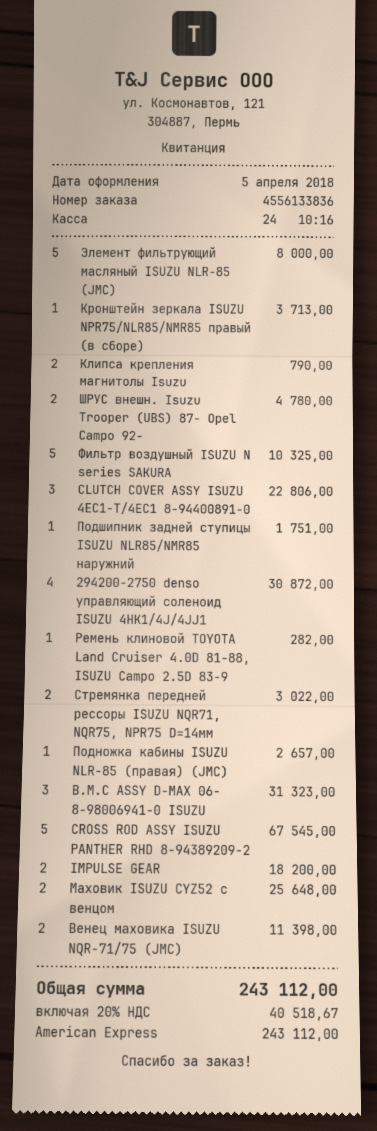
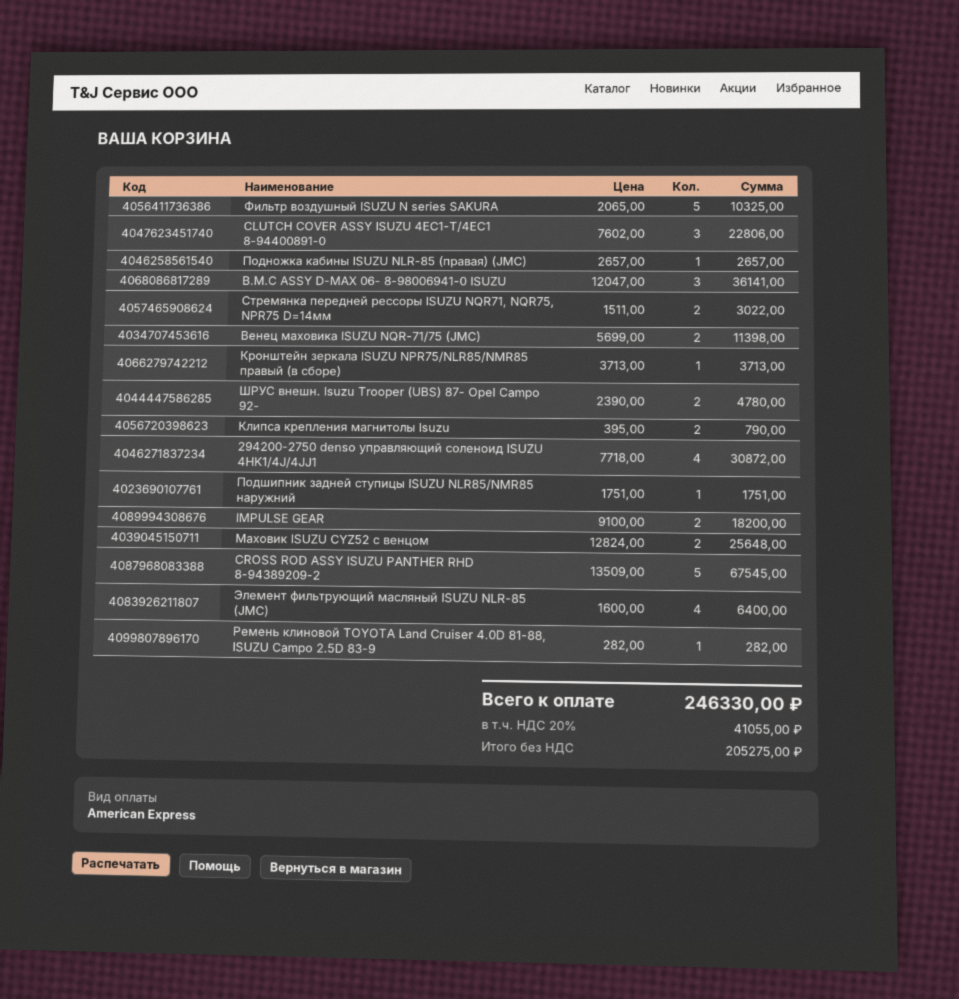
Элемент фильтрующий масляный ISUZU NLR-85 (JMC): 5 for 8000.00 -> 4 for 6400.00
B.M.C ASSY D-MAX 06- 8-98006941-0 ISUZU: 3 for 31323.00 -> 3 for 36141.00
tax: 20% = 40518.67 -> 20% = 41055.00
total: 243112.00 -> 246330.00

